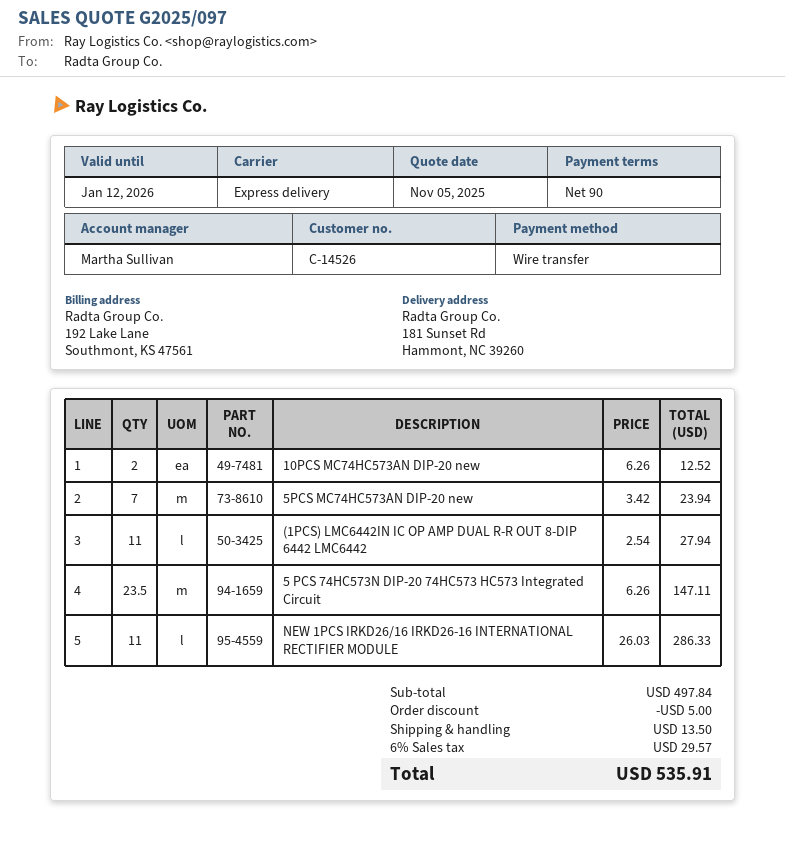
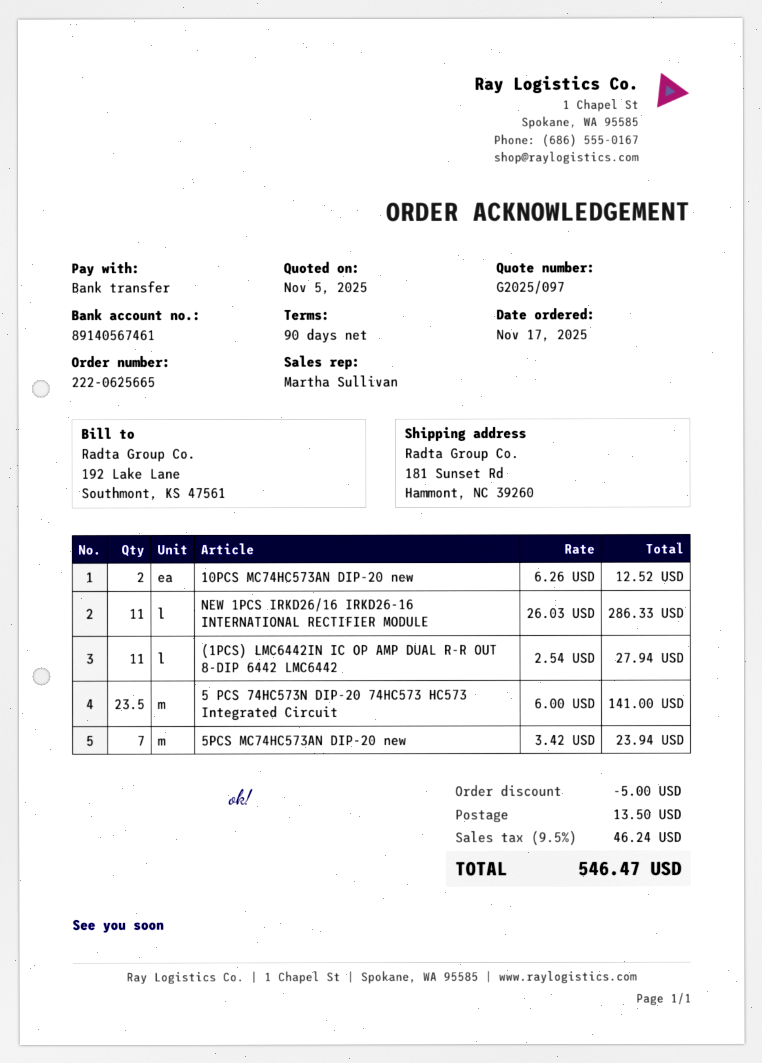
5 PCS 74HC573N DIP-20 74HC573 HC573 Integrated Circuit: 23.5 x 6.26 = 147.11 -> 23.5 x 6.00 = 141.00
tax: 6% = 29.57 -> 9.5% = 46.24
total: 535.91 -> 546.47

